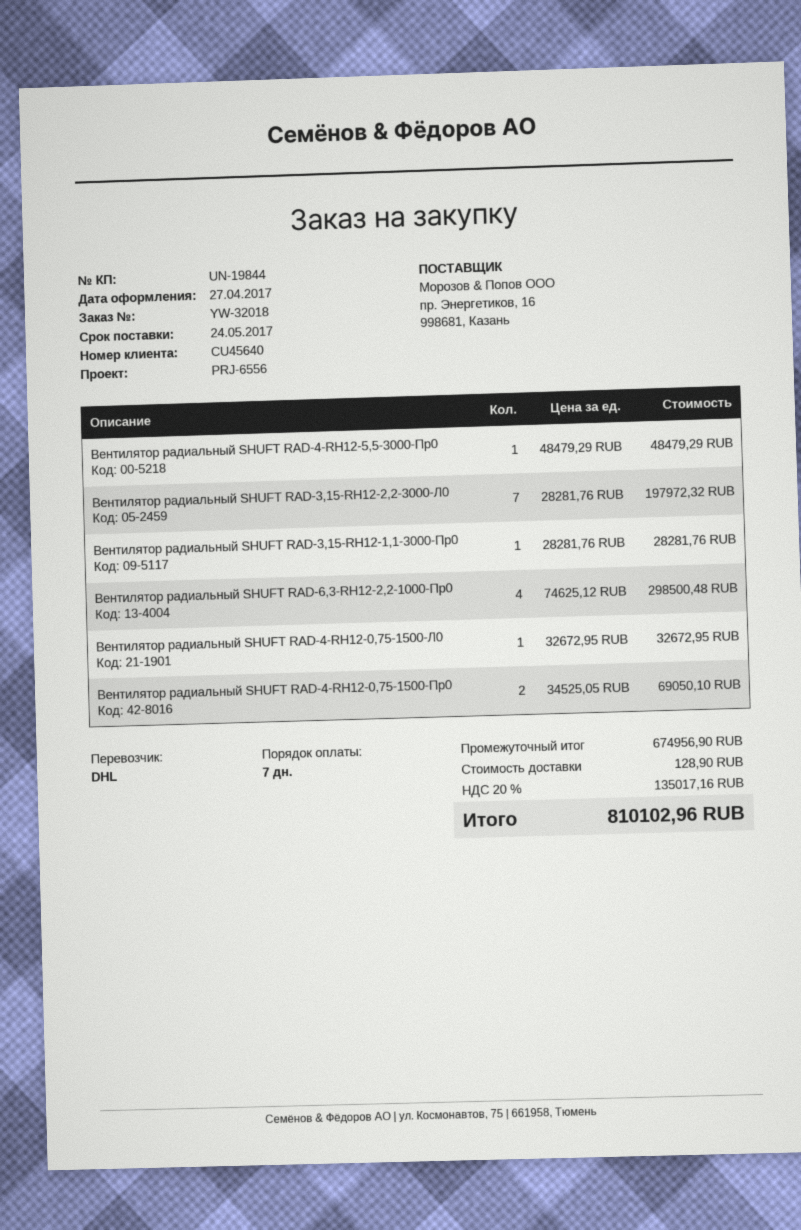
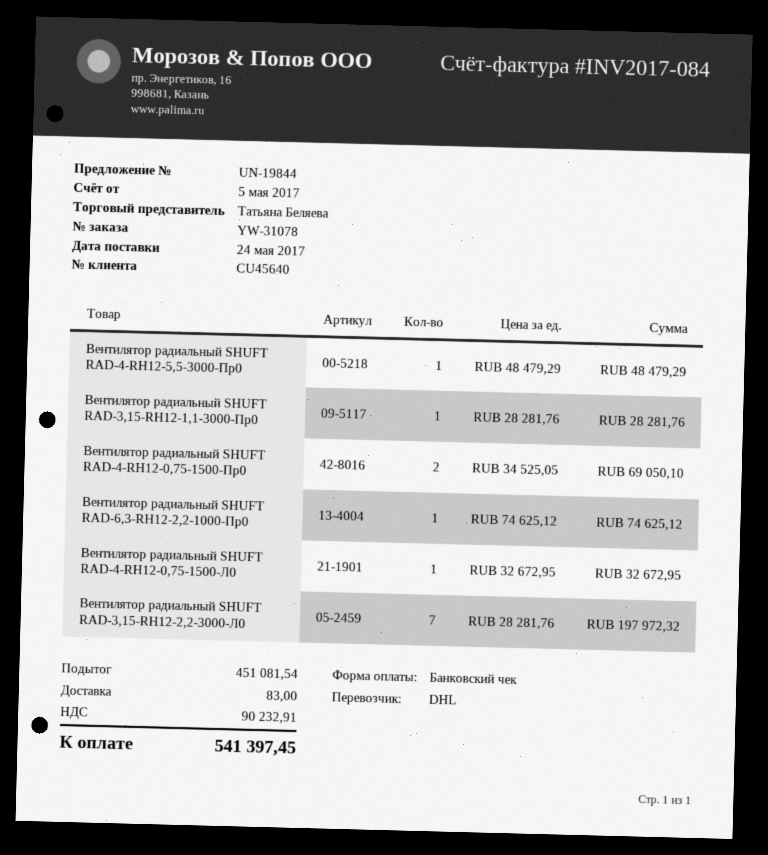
order number: YW-32018 -> YW-31078
Вентилятор радиальный SHUFT RAD-6,3-RH12-2,2-1000-Пр0: 4 x 74625.12 = 298500.48 -> 1 x 74625.12 = 74625.12
subtotal: 674956.90 -> 451081.54
shipping: 128.90 -> 83.00
tax: 135017.16 -> 90232.91
total: 810102.96 -> 541397.45

